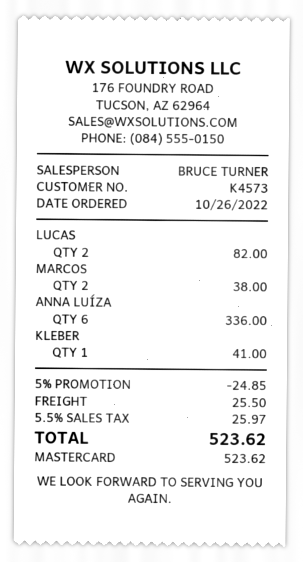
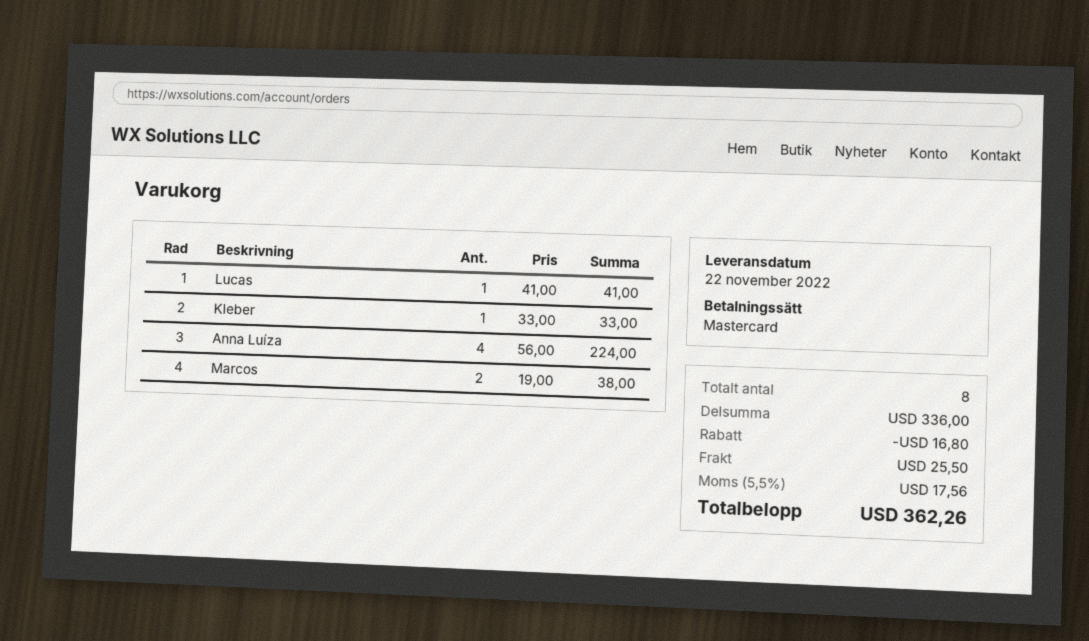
LUCAS: 2 for 82.00 -> 1 for 41.00
ANNA LUÍZA: 6 for 336.00 -> 4 for 224.00
KLEBER: 1 for 41.00 -> 1 for 33.00
discount: 24.85 -> 16.80
tax: 5.5% = 25.97 -> 5.5% = 17.56
total: 523.62 -> 362.26

